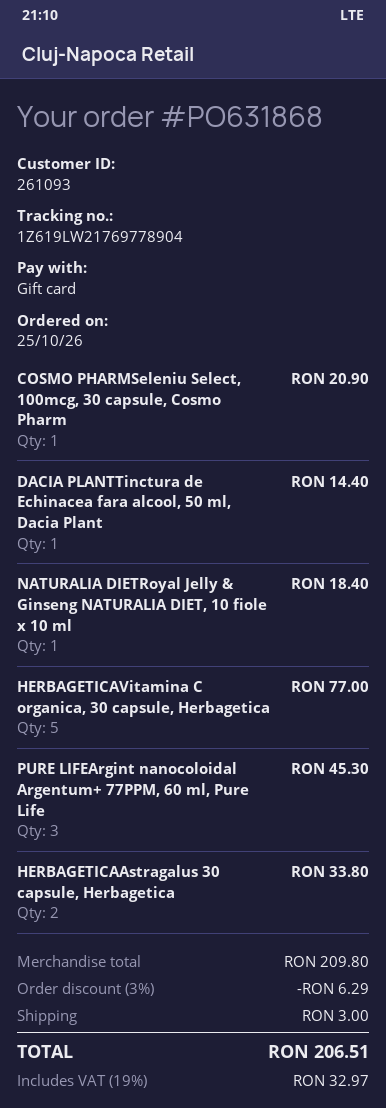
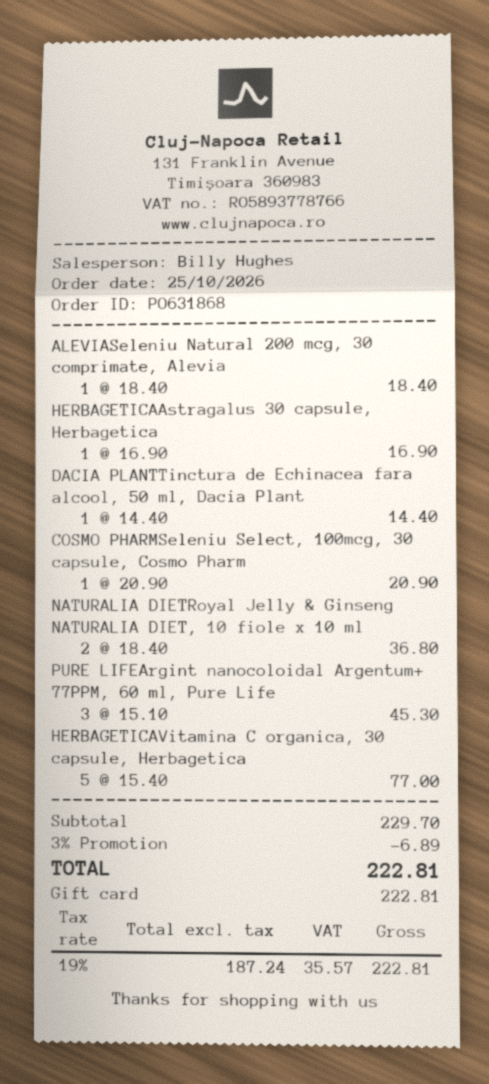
NATURALIA DIETRoyal Jelly & Ginseng NATURALIA DIET, 10 fiole x 10 ml: 1 for 18.40 -> 2 for 36.80
HERBAGETICAAstragalus 30 capsule, Herbagetica: 2 for 33.80 -> 1 for 16.90
ALEVIASeleniu Natural 200 mcg, 30 comprimate, Alevia: none -> 1 for 18.40
subtotal: 209.80 -> 229.70
discount: 3% = 6.29 -> 3% = 6.89
shipping: 3.00 -> none
tax: 19% = 32.97 -> 19% = 35.57
total: 206.51 -> 222.81

